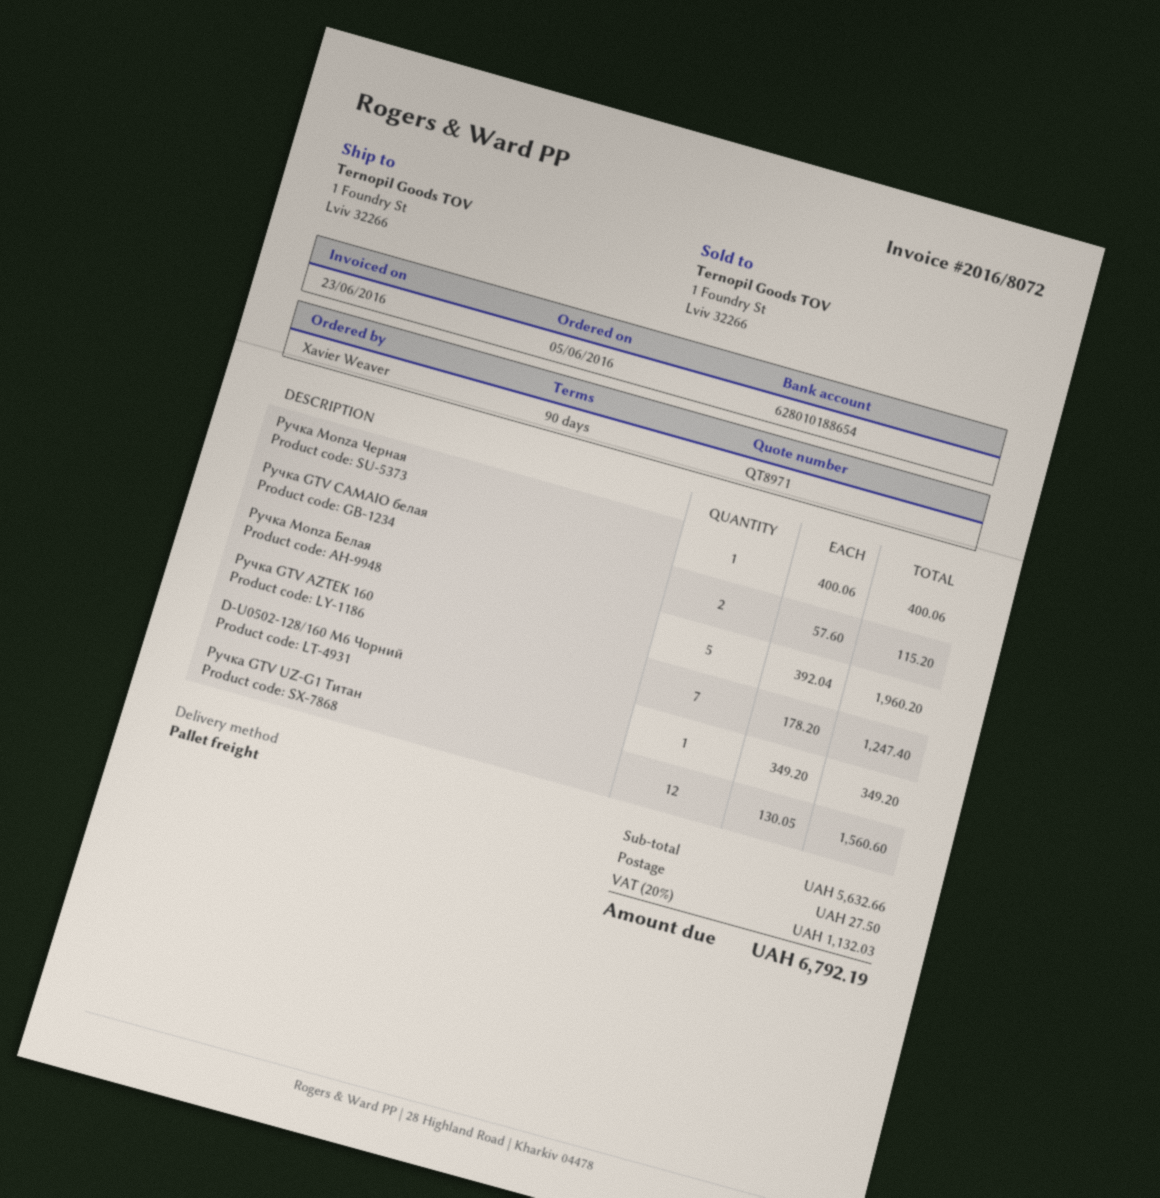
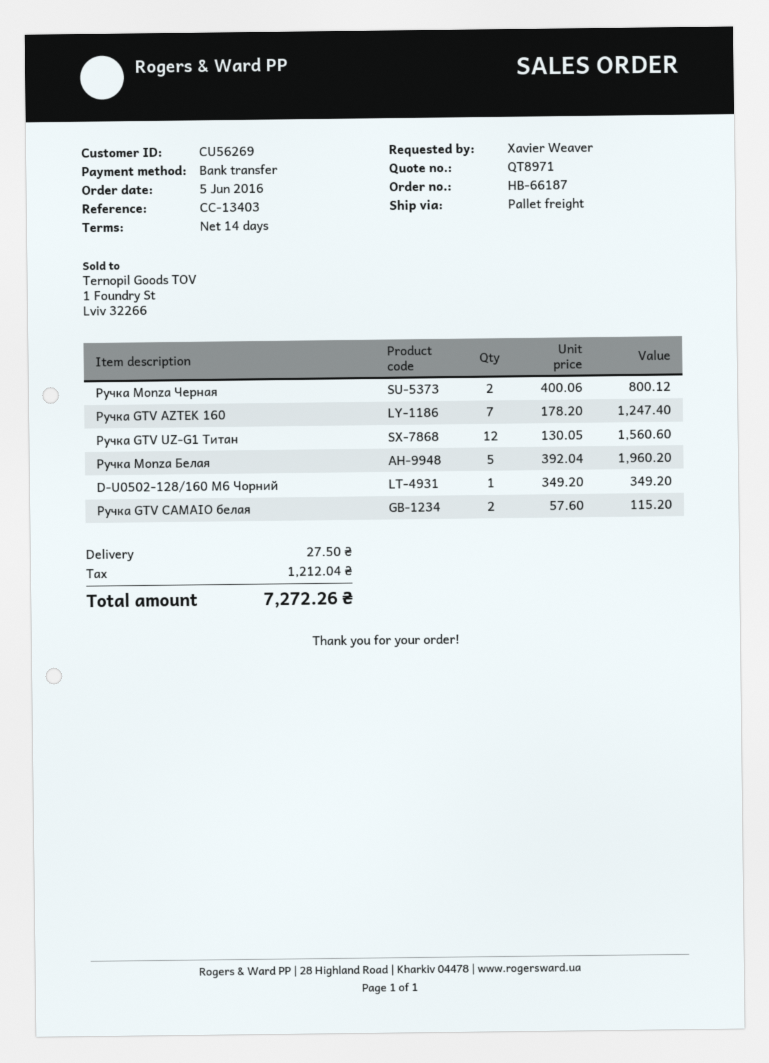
payment terms: 90 days -> 14 days
Ручка Monza Черная: 1 x 400.06 = 400.06 -> 2 x 400.06 = 800.12
tax: 1132.03 -> 1212.04
total: 6792.19 -> 7272.26

